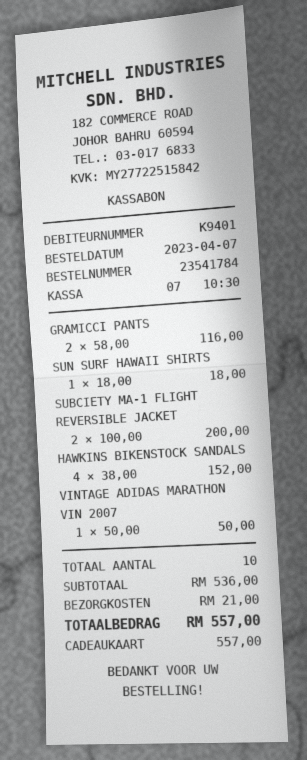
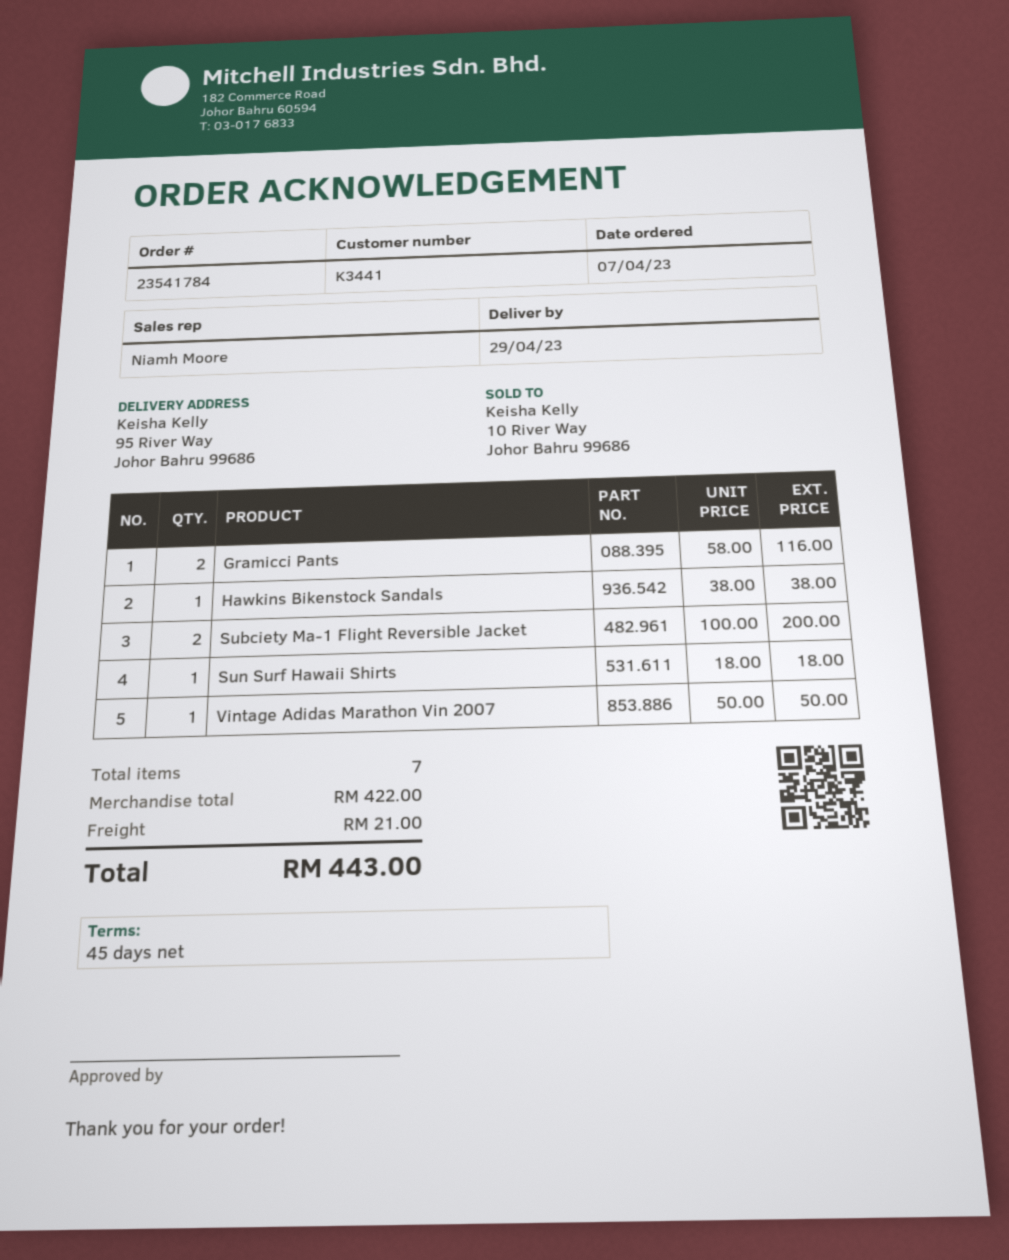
customer number: K9401 -> K3441
HAWKINS BIKENSTOCK SANDALS: 4 x 38.00 = 152.00 -> 1 x 38.00 = 38.00
total quantity: 10 -> 7
subtotal: 536.00 -> 422.00
total: 557.00 -> 443.00

